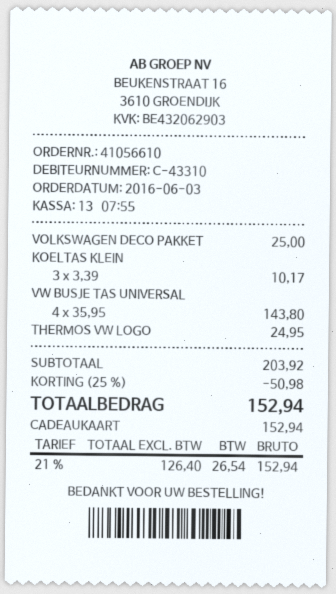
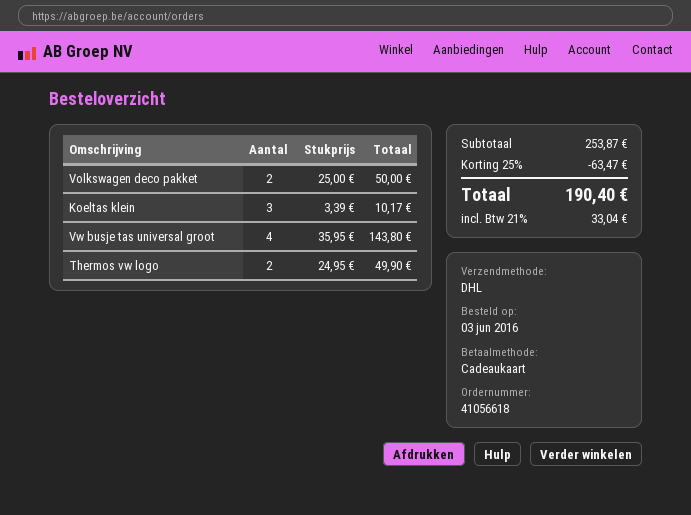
order number: 41056610 -> 41056618
VOLKSWAGEN DECO PAKKET: 1 x 25.00 = 25.00 -> 2 x 25.00 = 50.00
THERMOS VW LOGO: 1 x 24.95 = 24.95 -> 2 x 24.95 = 49.90
subtotal: 203.92 -> 253.87
discount: 25% = 50.98 -> 25% = 63.47
tax: 21% = 26.54 -> 21% = 33.04
total: 152.94 -> 190.40

